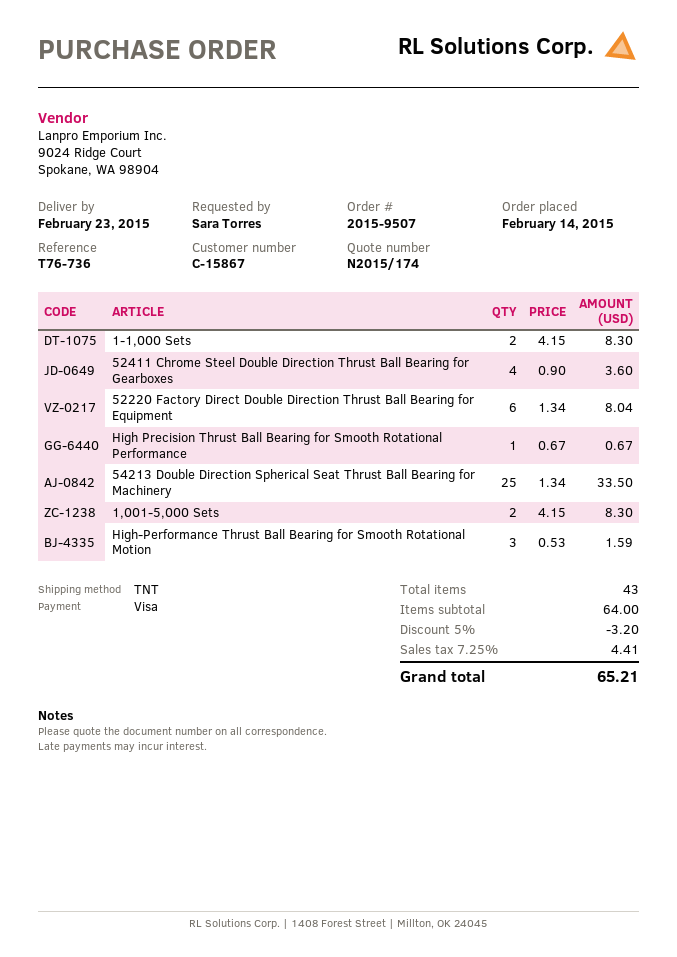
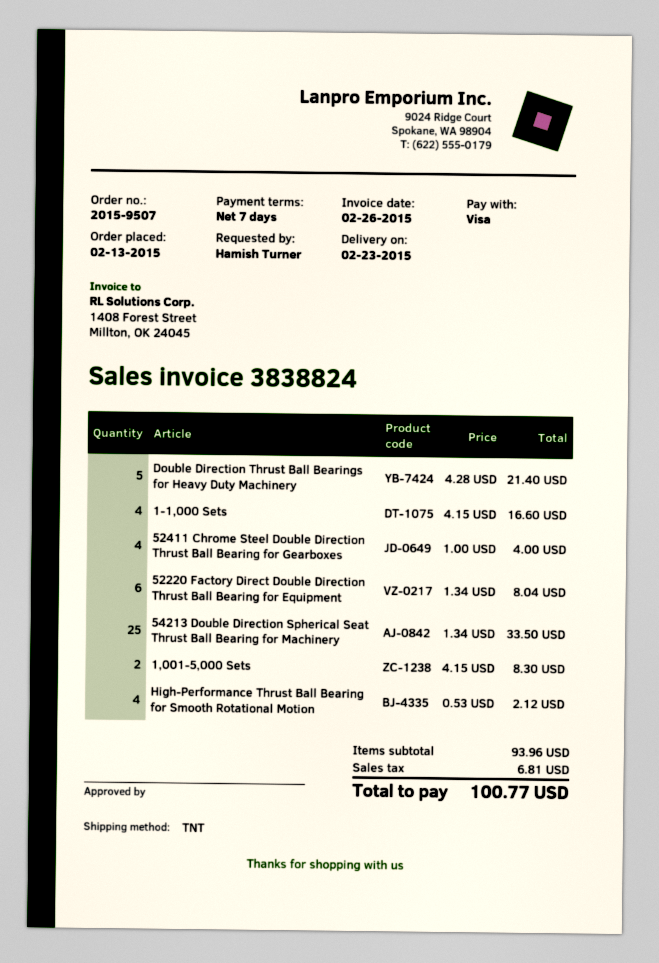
order date: 2015-02-14 -> 2015-02-13
ordered by: Sara Torres -> Hamish Turner
1-1,000 Sets: 2 x 4.15 = 8.30 -> 4 x 4.15 = 16.60
52411 Chrome Steel Double Direction Thrust Ball Bearing for Gearboxes: 4 x 0.90 = 3.60 -> 4 x 1.00 = 4.00
High Precision Thrust Ball Bearing for Smooth Rotational Performance: 1 x 0.67 = 0.67 -> none
High-Performance Thrust Ball Bearing for Smooth Rotational Motion: 3 x 0.53 = 1.59 -> 4 x 0.53 = 2.12
Double Direction Thrust Ball Bearings for Heavy Duty Machinery: none -> 5 x 4.28 = 21.40
subtotal: 64.00 -> 93.96
discount: 5% = 3.20 -> none
tax: 4.41 -> 6.81
total: 65.21 -> 100.77

